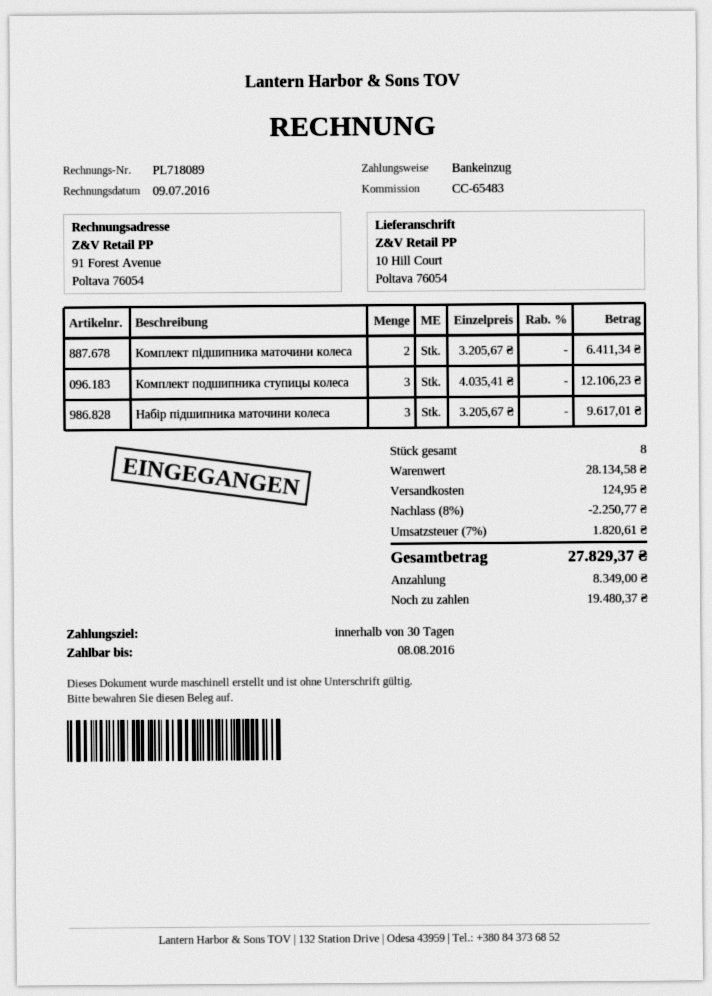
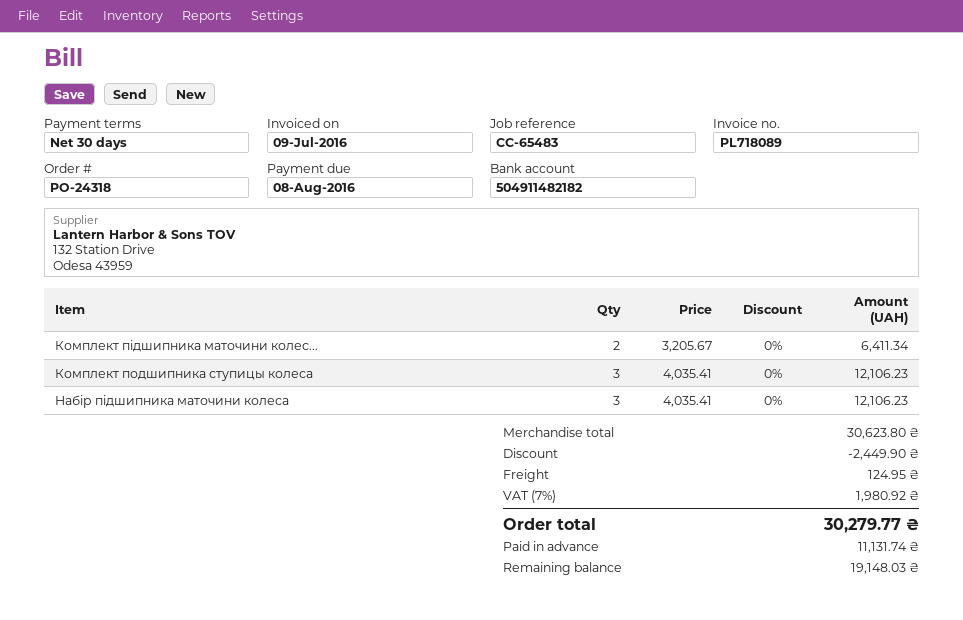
Набір підшипника маточини колеса: 3 x 3205.67 = 9617.01 -> 3 x 4035.41 = 12106.23
subtotal: 28134.58 -> 30623.80
discount: 2250.77 -> 2449.90
tax: 7% = 1820.61 -> 7% = 1980.92
total: 27829.37 -> 30279.77
deposit: 8349.00 -> 11131.74
balance: 19480.37 -> 19148.03

